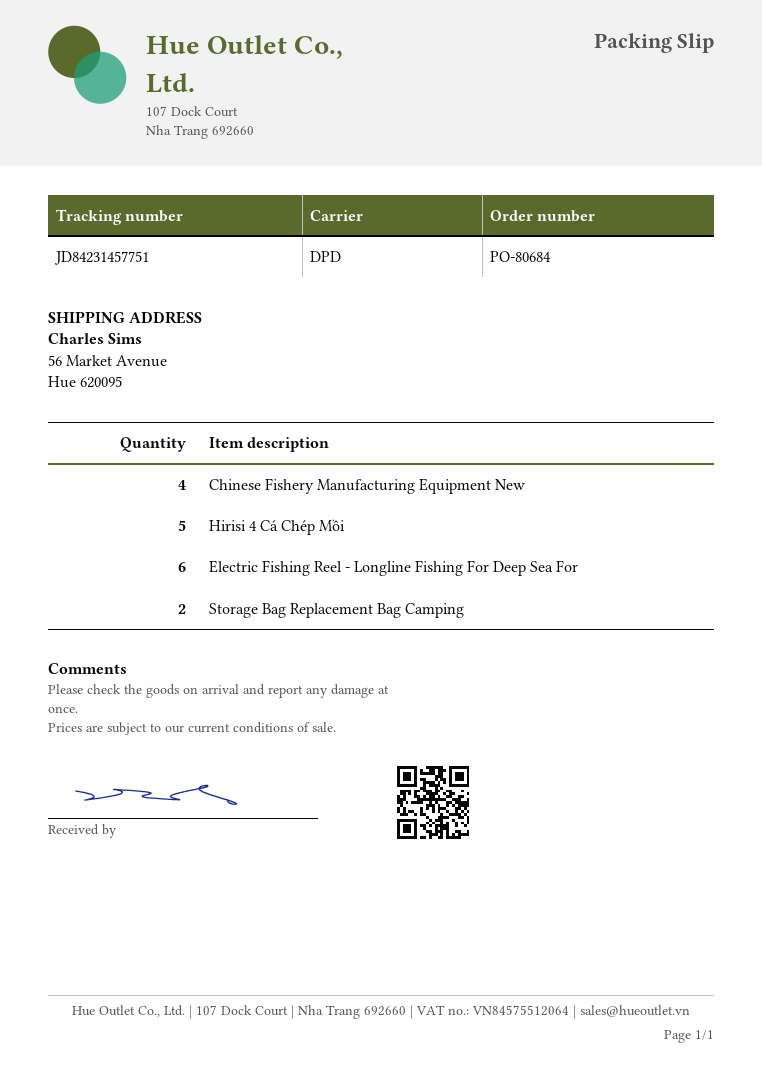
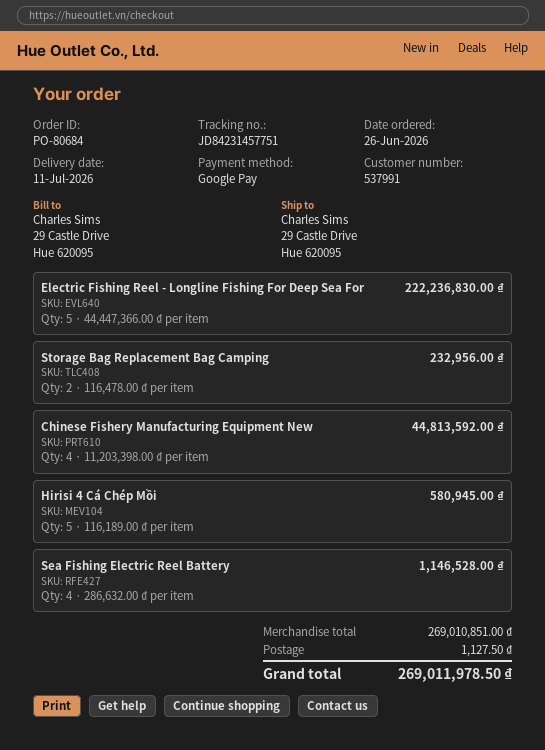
ship to: 56 Market Avenue, Hue 620095 -> 29 Castle Drive, Hue 620095
Electric Fishing Reel - Longline Fishing For Deep Sea For: 6 -> 5
Sea Fishing Electric Reel Battery: none -> 4

